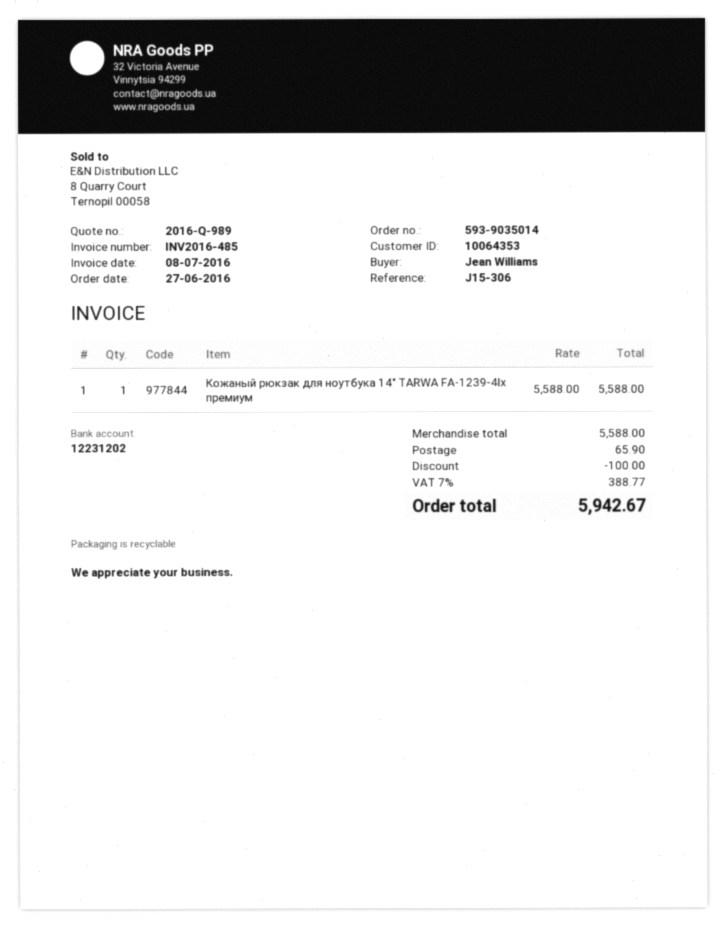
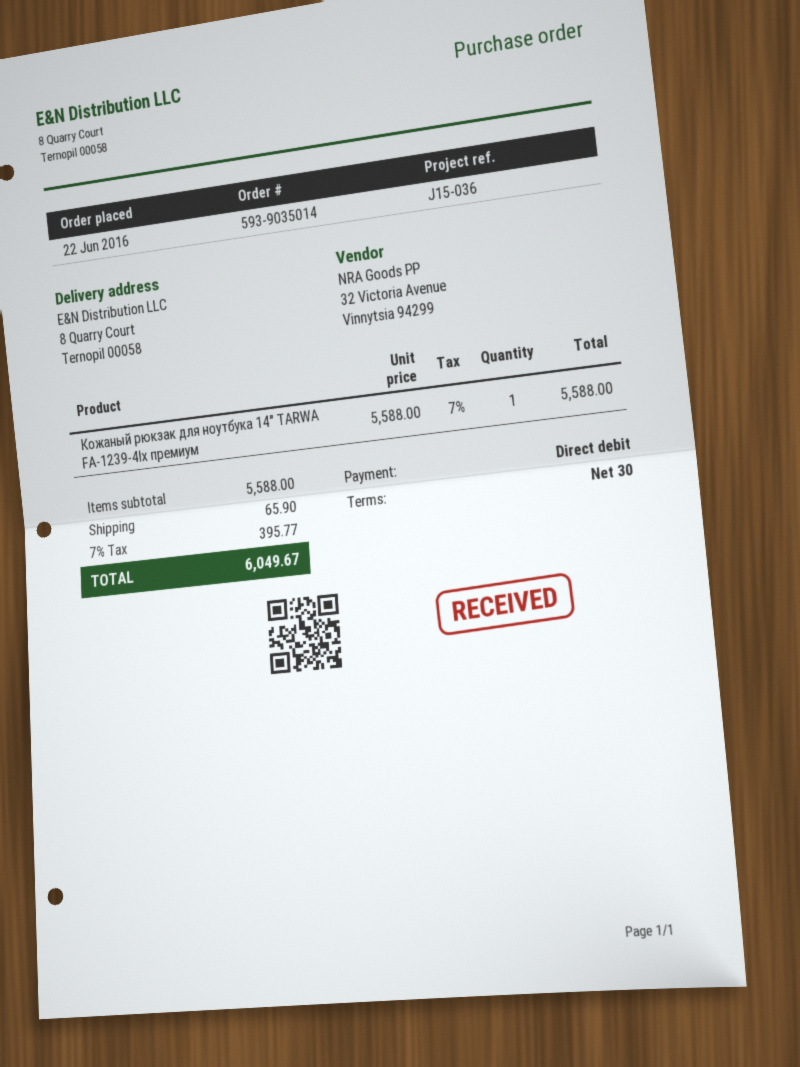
order date: 2016-06-27 -> 2016-06-22
reference: J15-306 -> J15-036
discount: 100.00 -> none
tax: 7% = 388.77 -> 7% = 395.77
total: 5942.67 -> 6049.67

